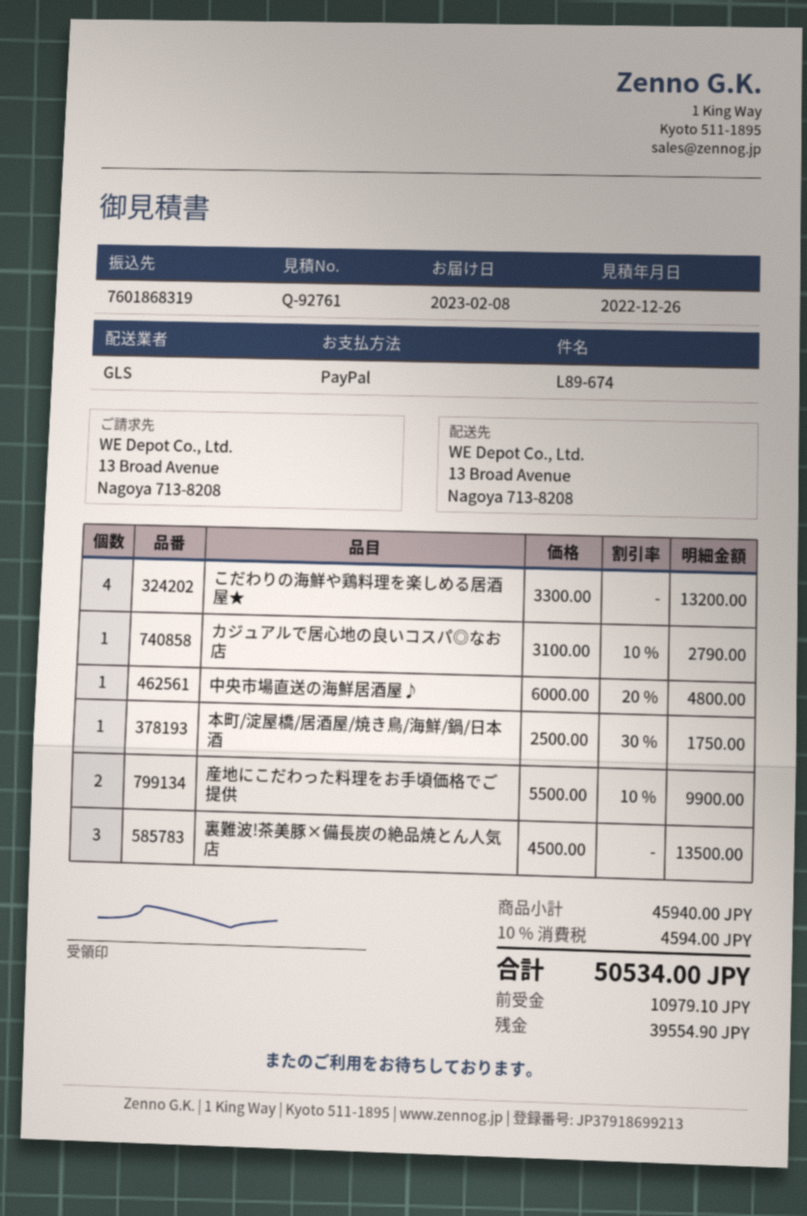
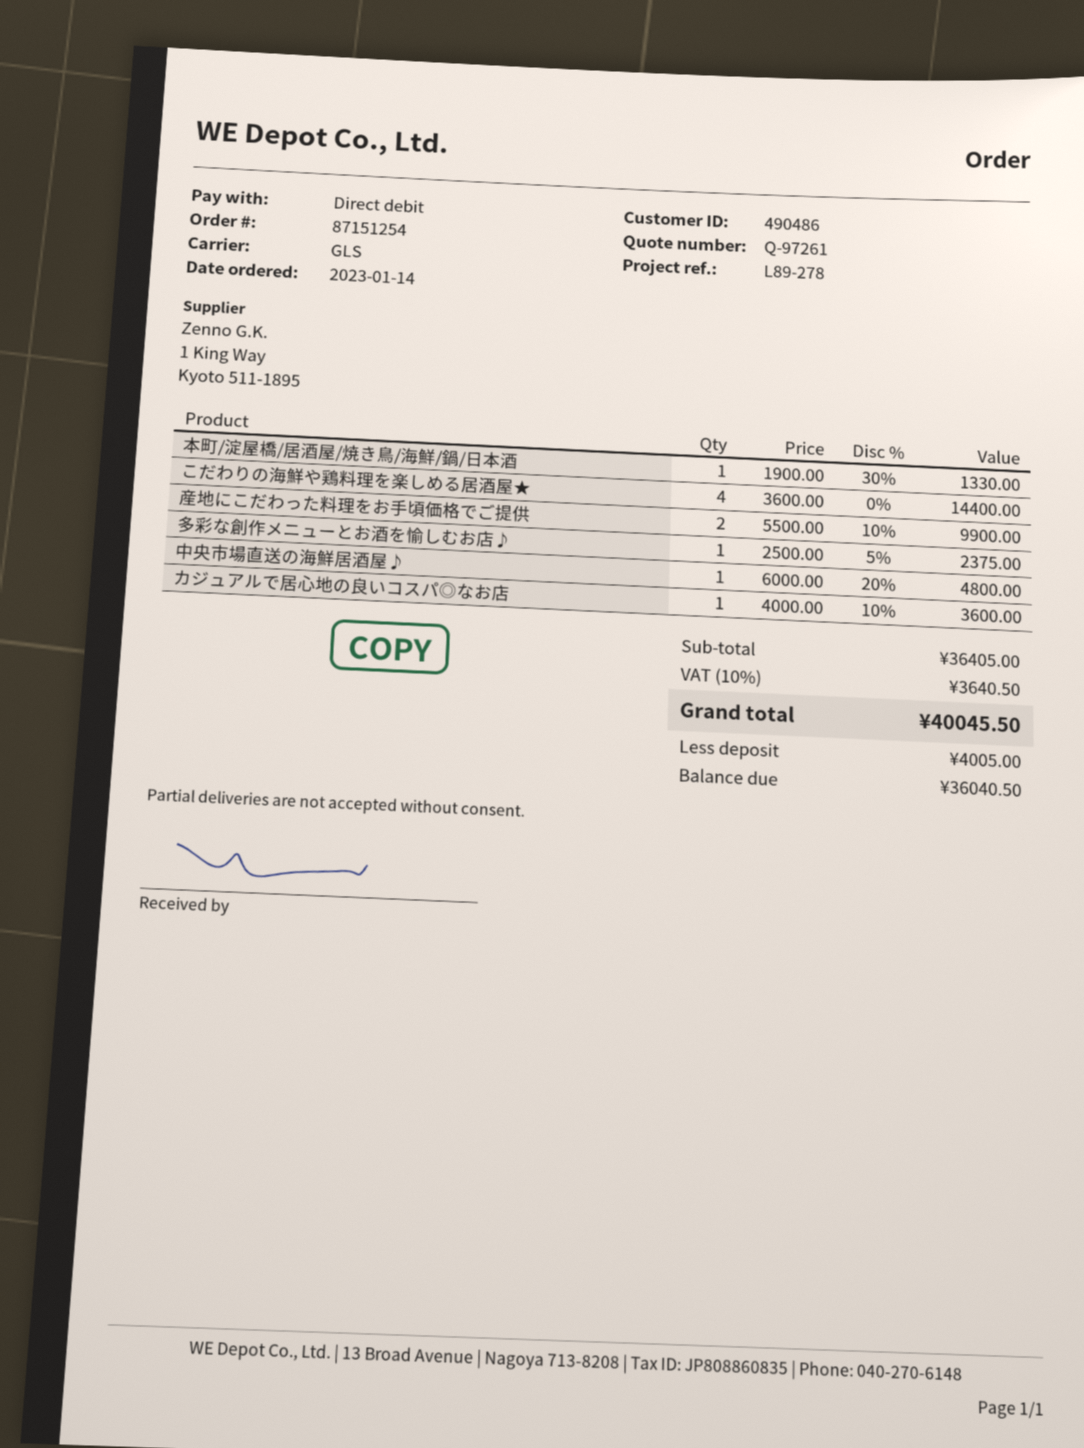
quote number: Q-92761 -> Q-97261
reference: L89-674 -> L89-278
payment method: PayPal -> direct debit
こだわりの海鮮や鶏料理を楽しめる居酒屋★: 4 x 3300.00 = 13200.00 -> 4 x 3600.00 = 14400.00
カジュアルで居心地の良いコスパ◎なお店: 1 x 3100.00 - 10% = 2790.00 -> 1 x 4000.00 - 10% = 3600.00
本町/淀屋橋/居酒屋/焼き鳥/海鮮/鍋/日本酒: 1 x 2500.00 - 30% = 1750.00 -> 1 x 1900.00 - 30% = 1330.00
裏難波!茶美豚×備長炭の絶品焼とん人気店: 3 x 4500.00 = 13500.00 -> none
多彩な創作メニューとお酒を愉しむお店♪: none -> 1 x 2500.00 - 5% = 2375.00
subtotal: 45940.00 -> 36405.00
tax: 10% = 4594.00 -> 10% = 3640.50
total: 50534.00 -> 40045.50
deposit: 10979.10 -> 4005.00
balance: 39554.90 -> 36040.50

